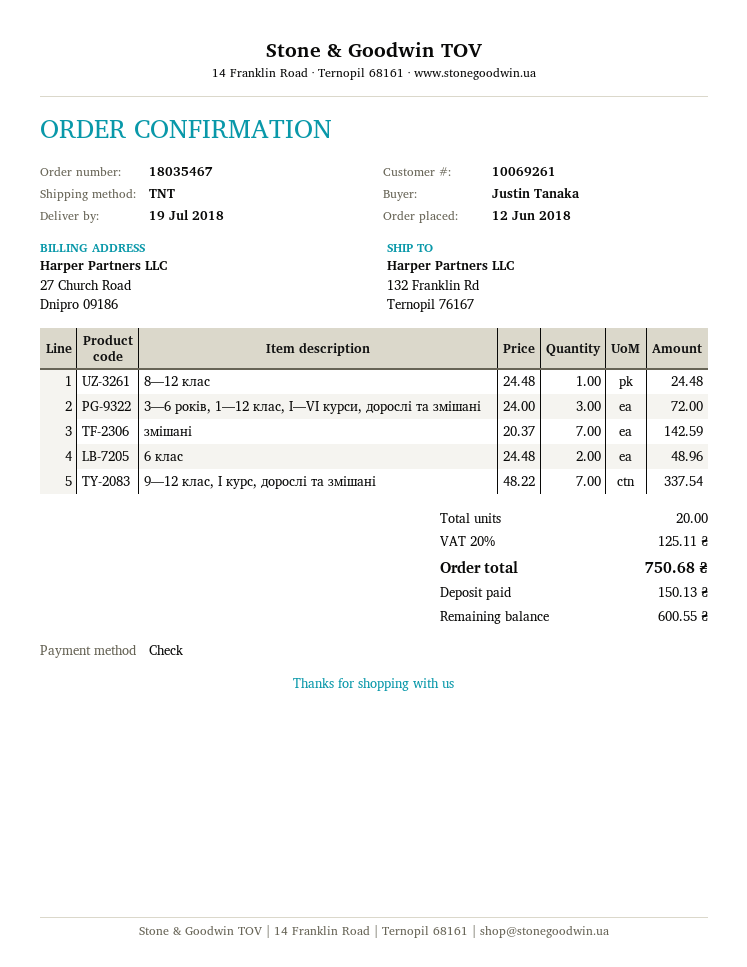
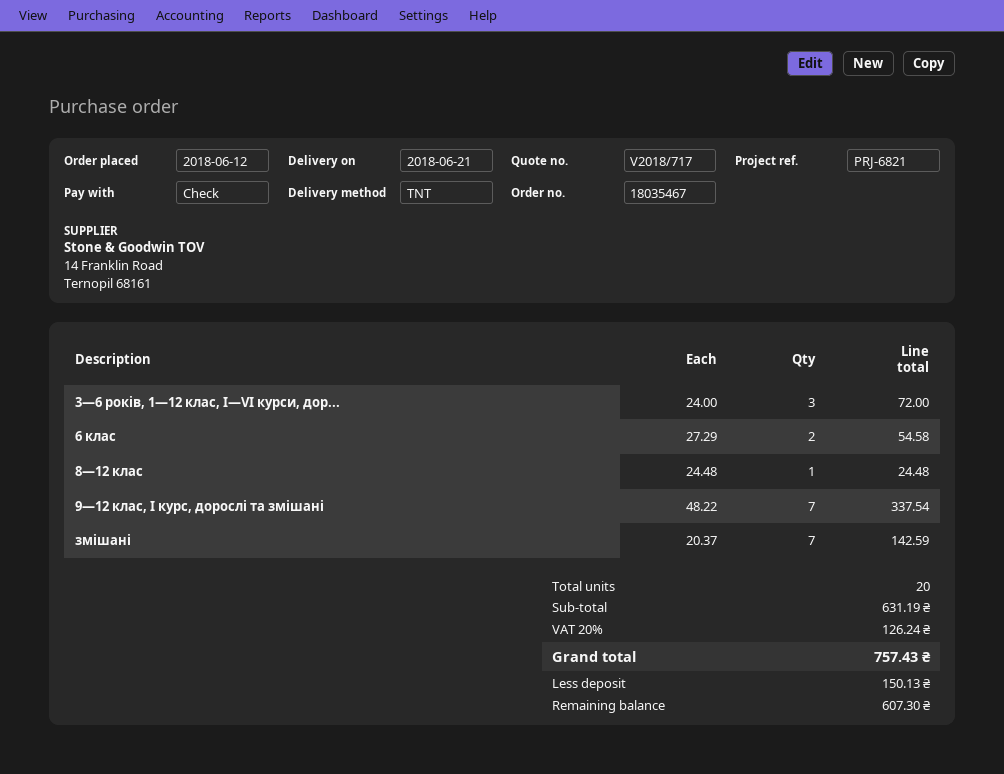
delivery date: 2018-07-19 -> 2018-06-21
6 клас: 2 x 24.48 = 48.96 -> 2 x 27.29 = 54.58
tax: 20% = 125.11 -> 20% = 126.24
total: 750.68 -> 757.43
balance: 600.55 -> 607.30

